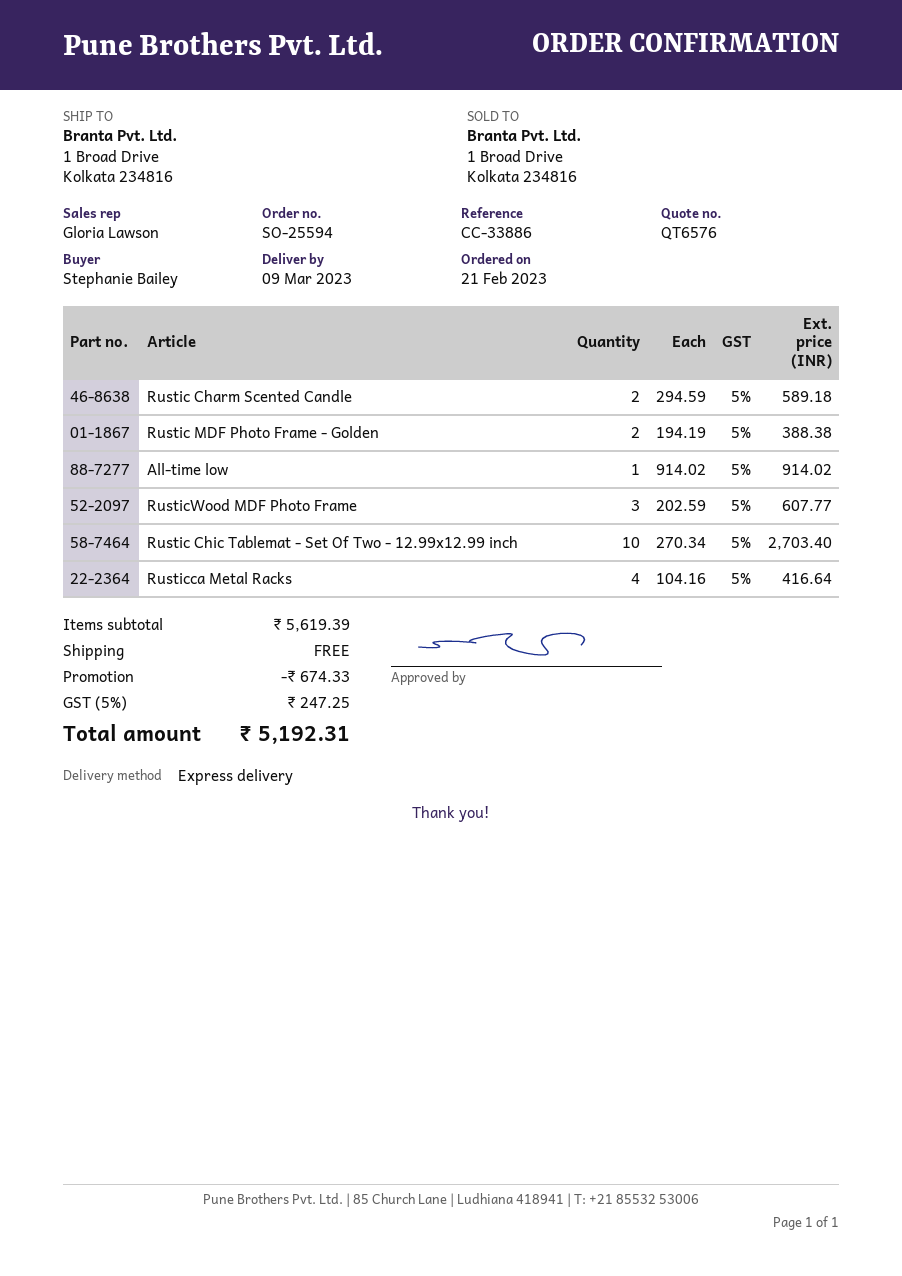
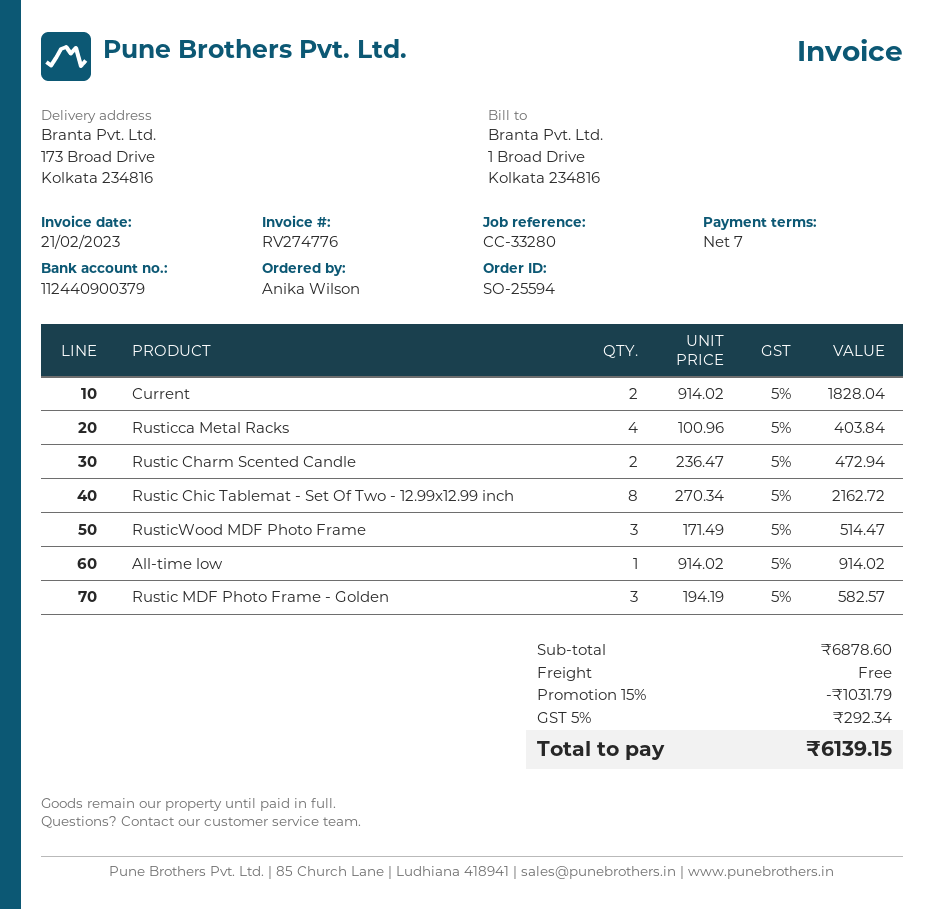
reference: CC-33886 -> CC-33280
ordered by: Stephanie Bailey -> Anika Wilson
ship to: 1 Broad Drive, Kolkata 234816 -> 173 Broad Drive, Kolkata 234816
Rustic Charm Scented Candle: 2 x 294.59 = 589.18 -> 2 x 236.47 = 472.94
Rustic MDF Photo Frame - Golden: 2 x 194.19 = 388.38 -> 3 x 194.19 = 582.57
RusticWood MDF Photo Frame: 3 x 202.59 = 607.77 -> 3 x 171.49 = 514.47
Rustic Chic Tablemat - Set Of Two - 12.99x12.99 inch: 10 x 270.34 = 2703.40 -> 8 x 270.34 = 2162.72
Rusticca Metal Racks: 4 x 104.16 = 416.64 -> 4 x 100.96 = 403.84
Current: none -> 2 x 914.02 = 1828.04
subtotal: 5619.39 -> 6878.60
discount: 674.33 -> 1031.79
tax: 5% = 247.25 -> 5% = 292.34
total: 5192.31 -> 6139.15

